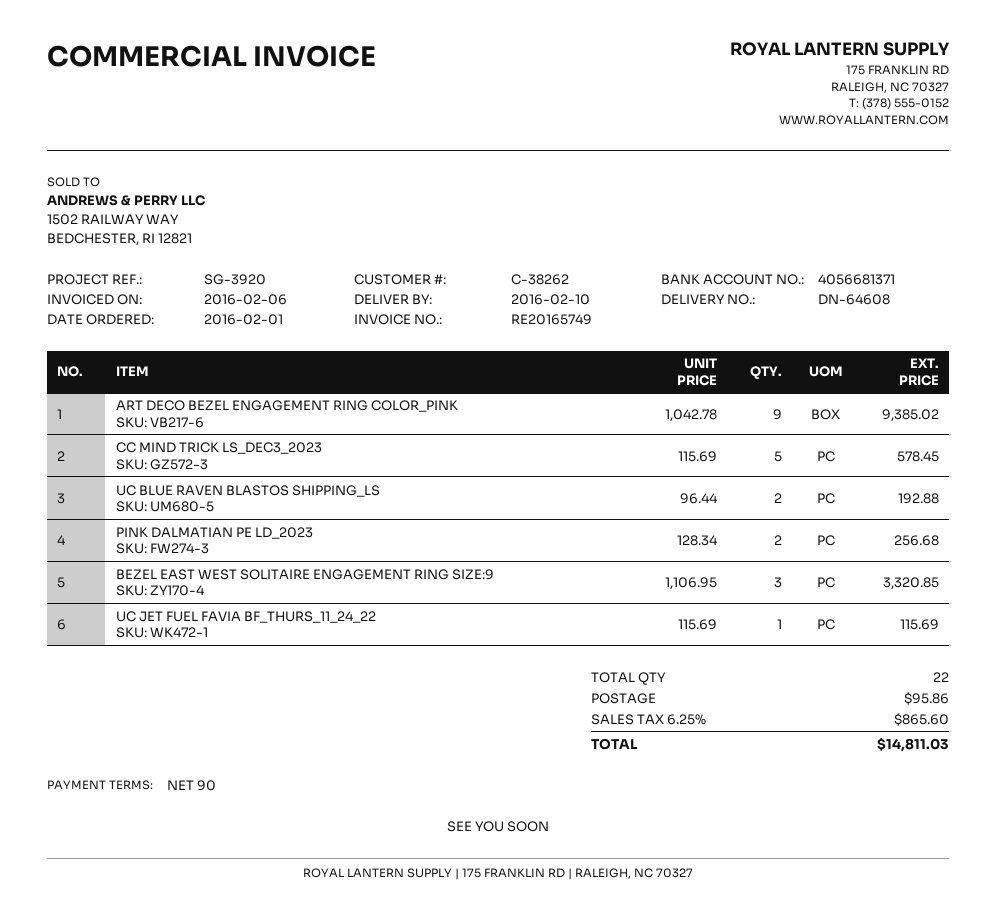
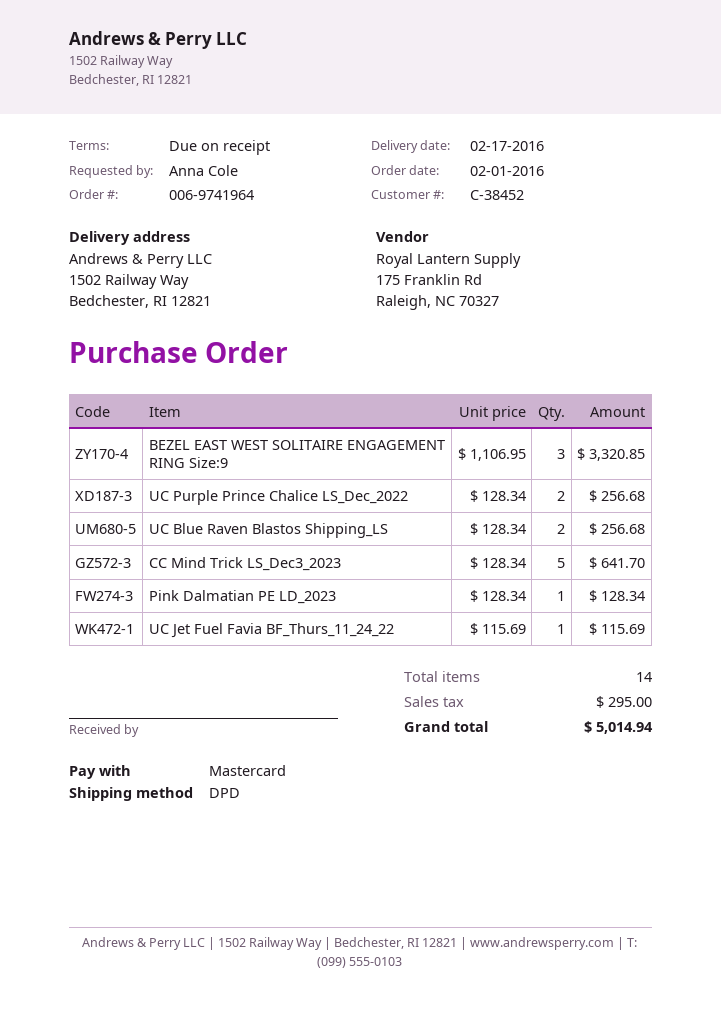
delivery date: 2016-02-10 -> 2016-02-17
payment terms: 90 days -> on receipt
customer number: C-38262 -> C-38452
ART DECO BEZEL ENGAGEMENT RING COLOR_PINK: 9 x 1042.78 = 9385.02 -> none
CC MIND TRICK LS_DEC3_2023: 5 x 115.69 = 578.45 -> 5 x 128.34 = 641.70
UC BLUE RAVEN BLASTOS SHIPPING_LS: 2 x 96.44 = 192.88 -> 2 x 128.34 = 256.68
PINK DALMATIAN PE LD_2023: 2 x 128.34 = 256.68 -> 1 x 128.34 = 128.34
UC Purple Prince Chalice LS_Dec_2022: none -> 2 x 128.34 = 256.68
total quantity: 22 -> 14
shipping: 95.86 -> none
tax: 865.60 -> 295.00
total: 14811.03 -> 5014.94

